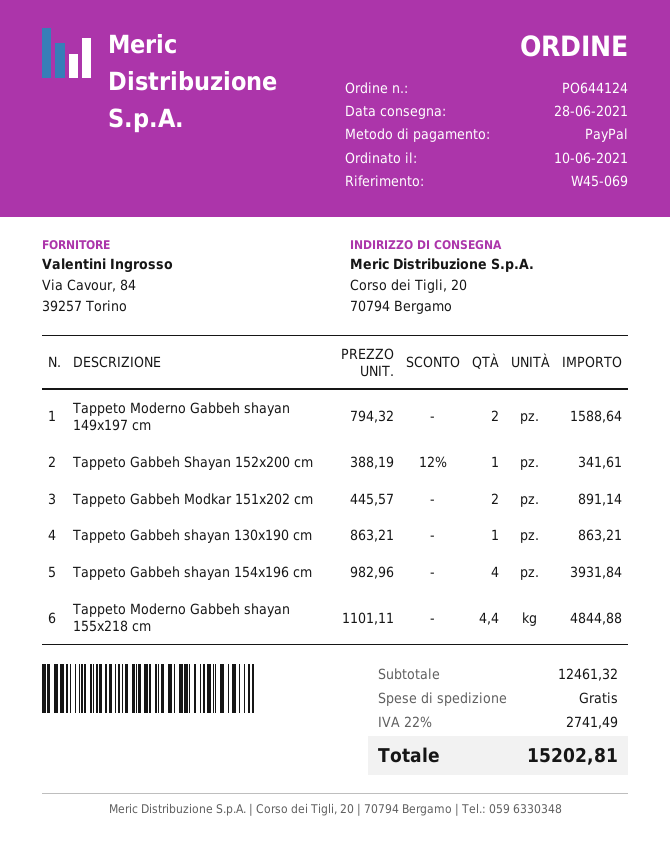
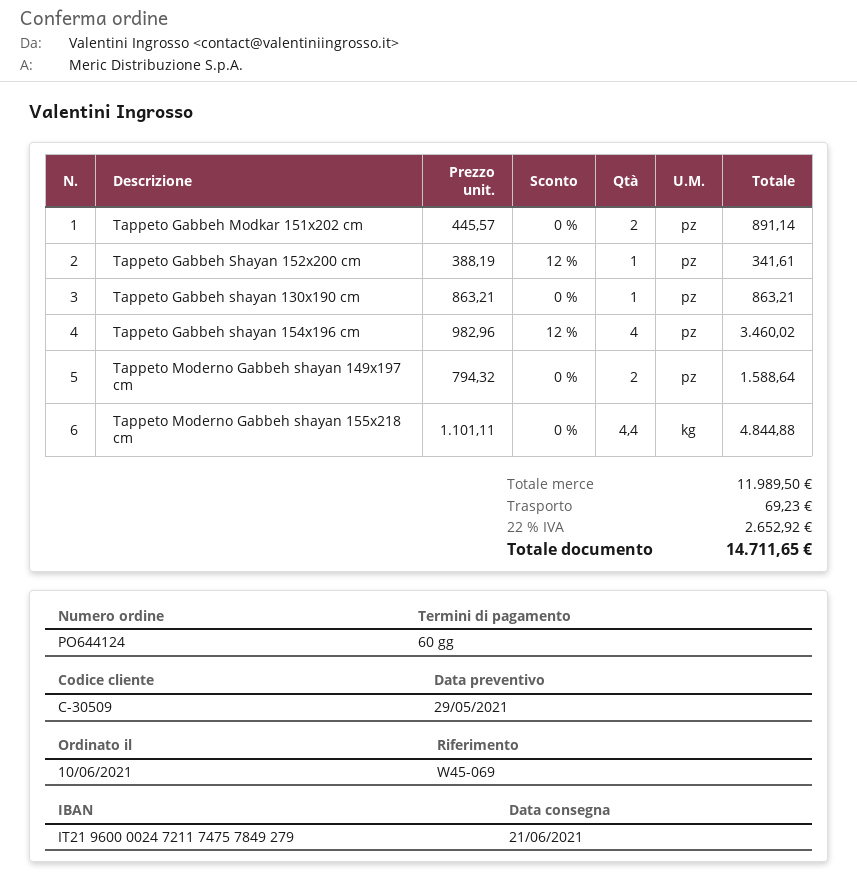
delivery date: 2021-06-28 -> 2021-06-21
Tappeto Gabbeh shayan 154x196 cm: 4 x 982.96 = 3931.84 -> 4 x 982.96 - 12% = 3460.02
subtotal: 12461.32 -> 11989.50
shipping: 0.00 -> 69.23
tax: 22% = 2741.49 -> 22% = 2652.92
total: 15202.81 -> 14711.65

